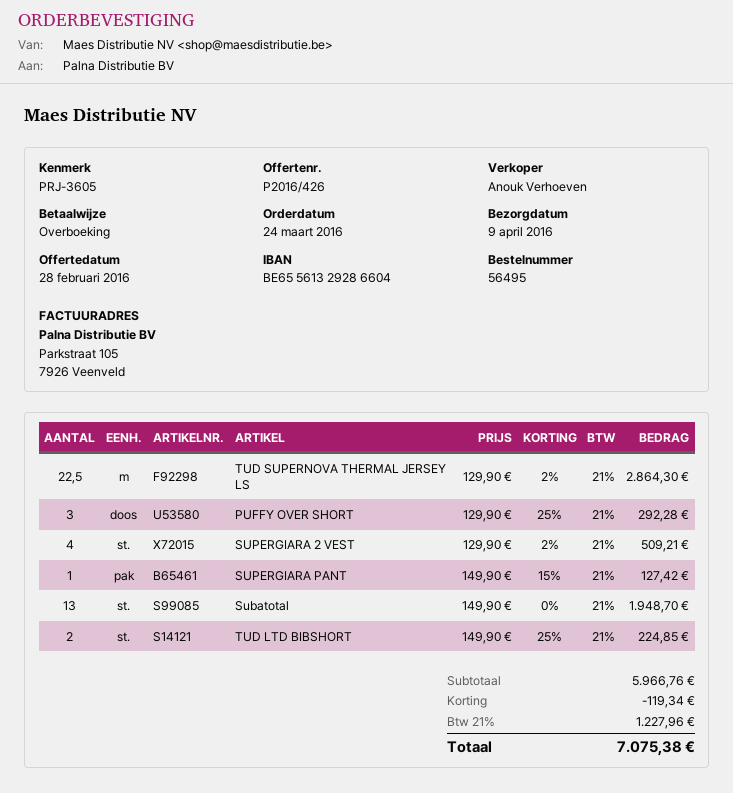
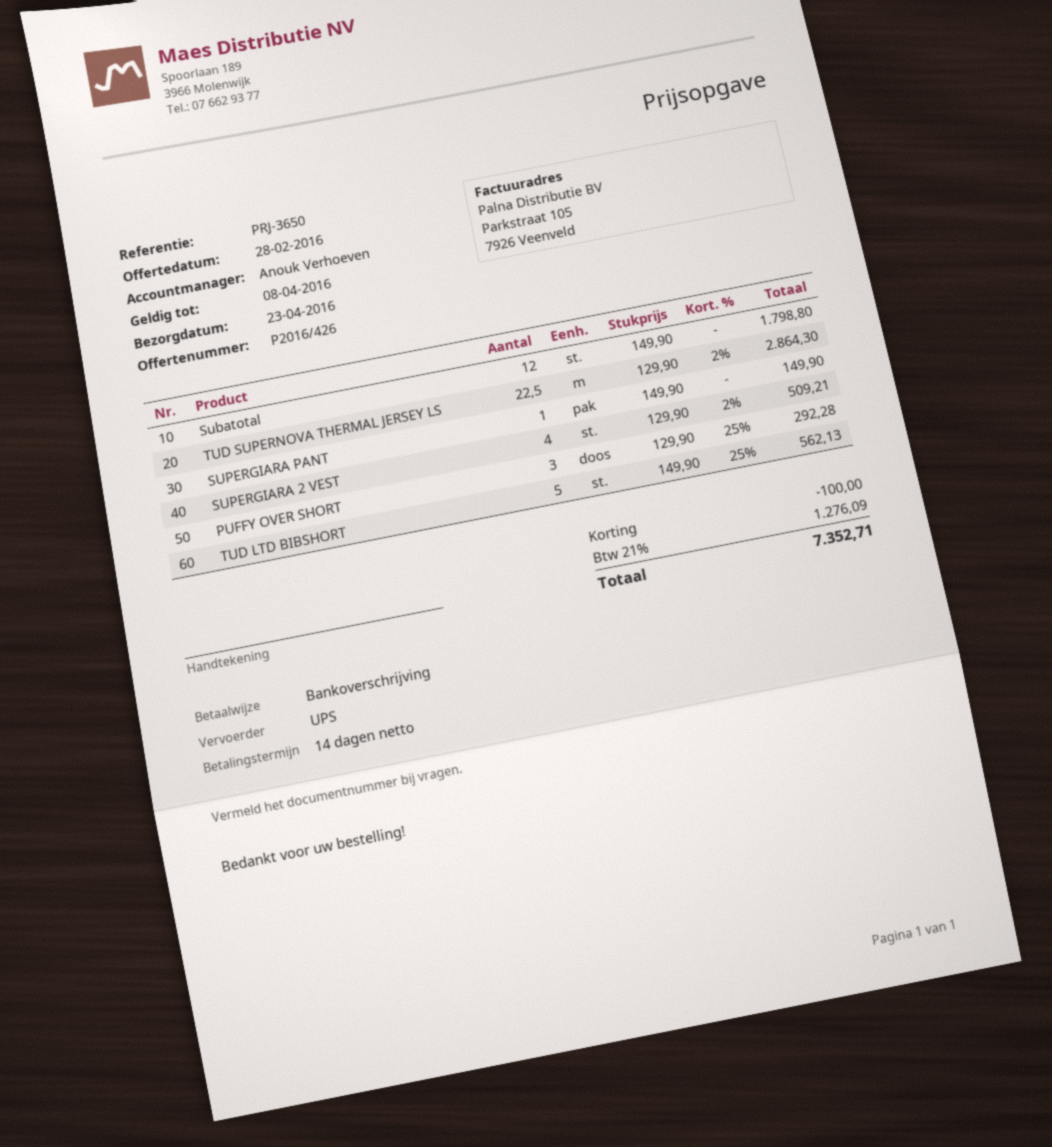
delivery date: 2016-04-09 -> 2016-04-23
reference: PRJ-3605 -> PRJ-3650
SUPERGIARA PANT: 1 x 149.90 - 15% = 127.42 -> 1 x 149.90 = 149.90
Subatotal: 13 x 149.90 = 1948.70 -> 12 x 149.90 = 1798.80
TUD LTD BIBSHORT: 2 x 149.90 - 25% = 224.85 -> 5 x 149.90 - 25% = 562.13
discount: 119.34 -> 100.00
tax: 21% = 1227.96 -> 21% = 1276.09
total: 7075.38 -> 7352.71

